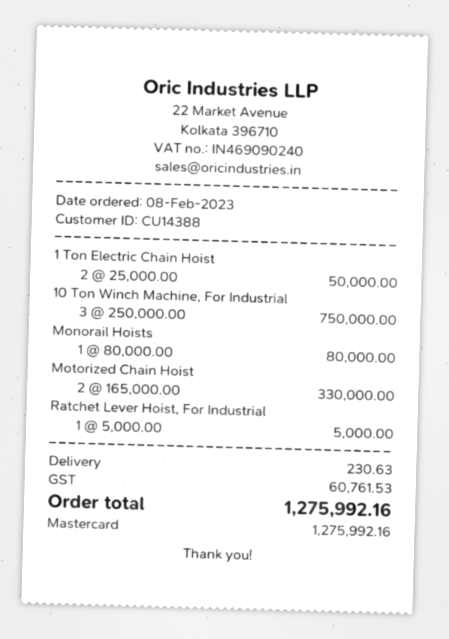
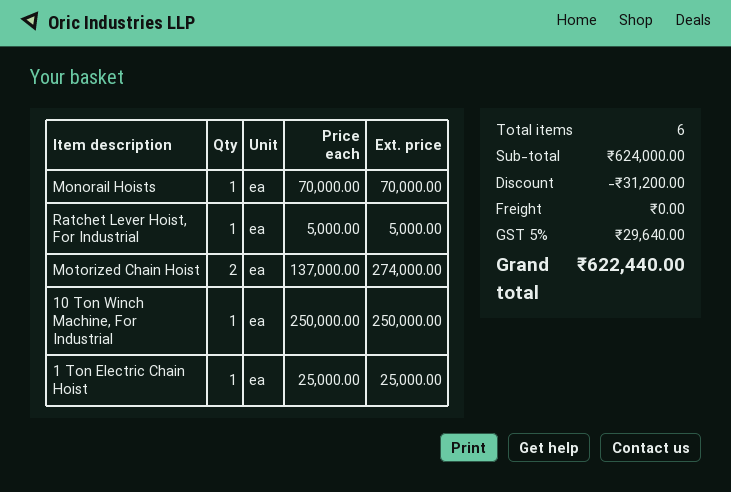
1 Ton Electric Chain Hoist: 2 x 25000.00 = 50000.00 -> 1 x 25000.00 = 25000.00
10 Ton Winch Machine, For Industrial: 3 x 250000.00 = 750000.00 -> 1 x 250000.00 = 250000.00
Monorail Hoists: 1 x 80000.00 = 80000.00 -> 1 x 70000.00 = 70000.00
Motorized Chain Hoist: 2 x 165000.00 = 330000.00 -> 2 x 137000.00 = 274000.00
discount: none -> 31200.00
shipping: 230.63 -> 0.00
tax: 60761.53 -> 29640.00
total: 1275992.16 -> 622440.00

